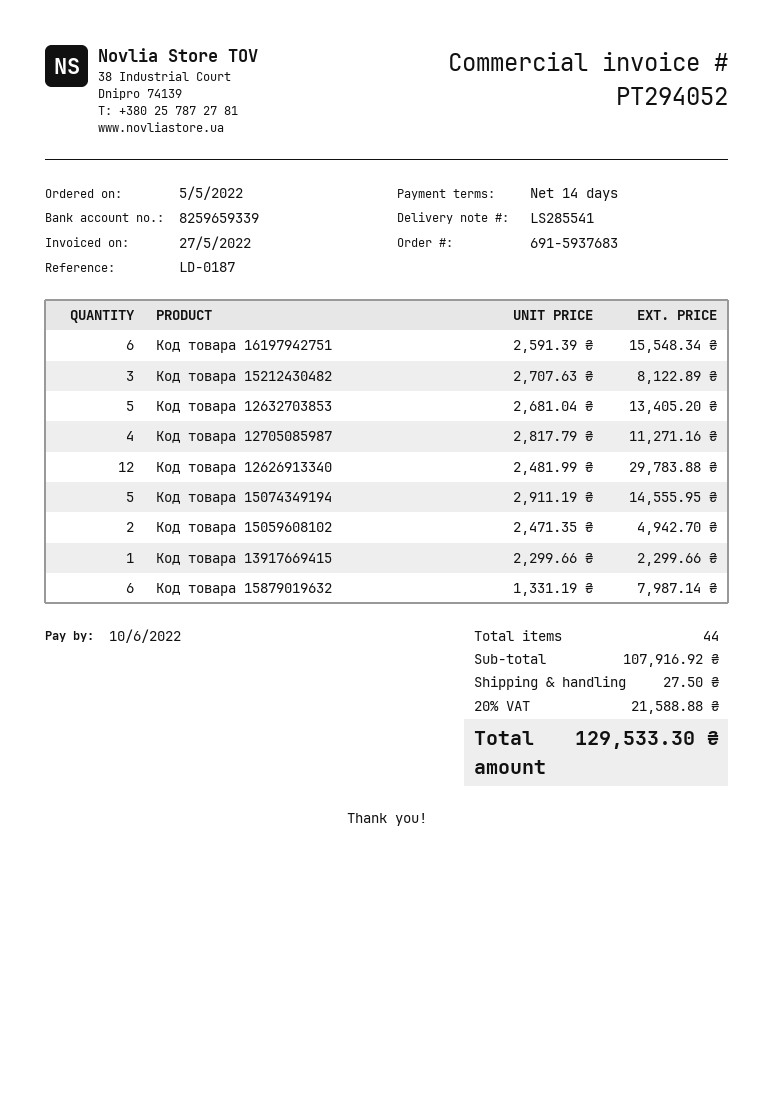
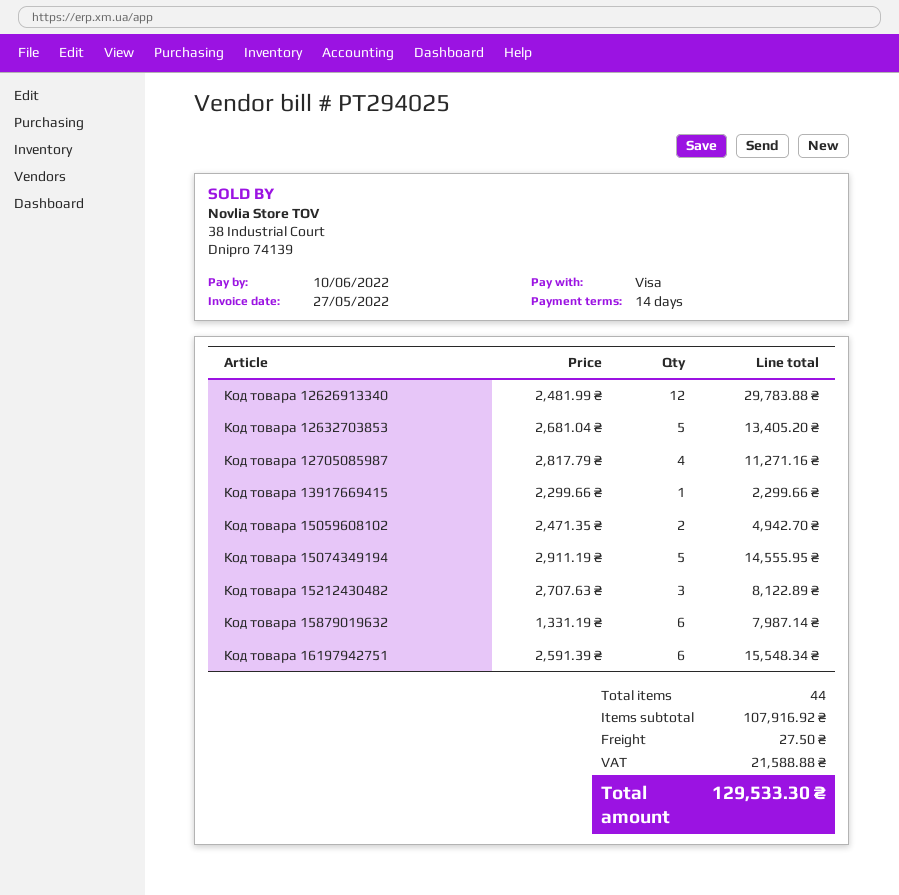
invoice number: PT294052 -> PT294025

